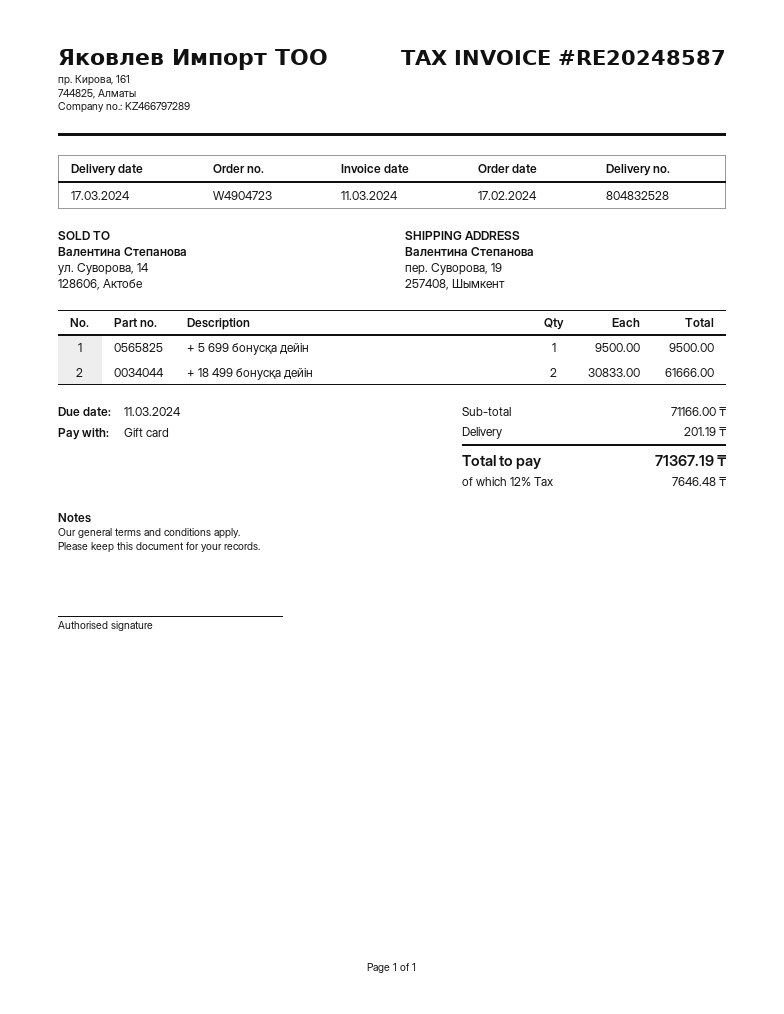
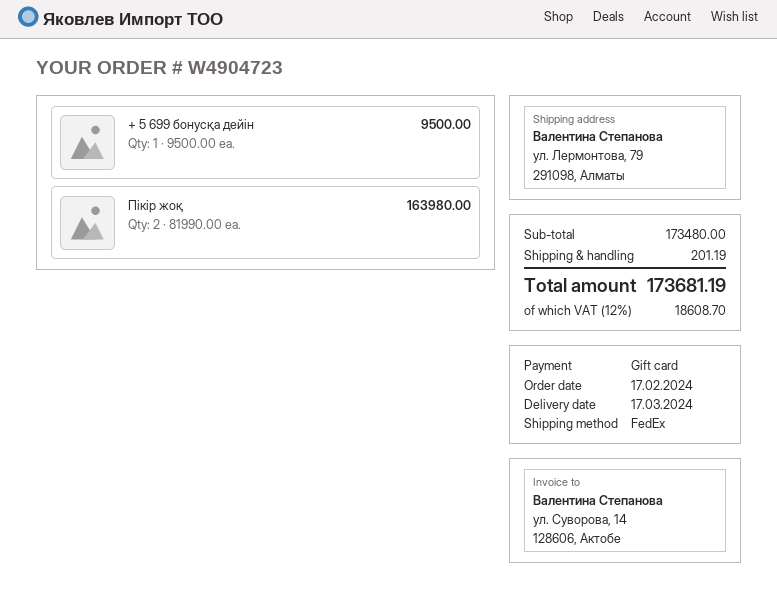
ship to: пер. Суворова, 19, 257408, Шымкент -> ул. Лермонтова, 79, 291098, Алматы
+ 18 499 бонусқа дейін: 2 x 30833.00 = 61666.00 -> none
Пікір жоқ: none -> 2 x 81990.00 = 163980.00
subtotal: 71166.00 -> 173480.00
tax: 12% = 7646.48 -> 12% = 18608.70
total: 71367.19 -> 173681.19

